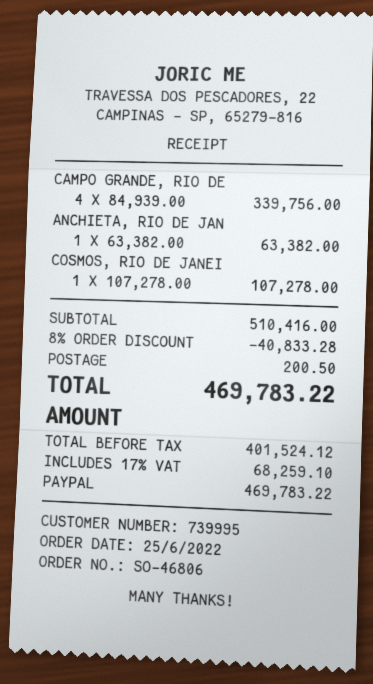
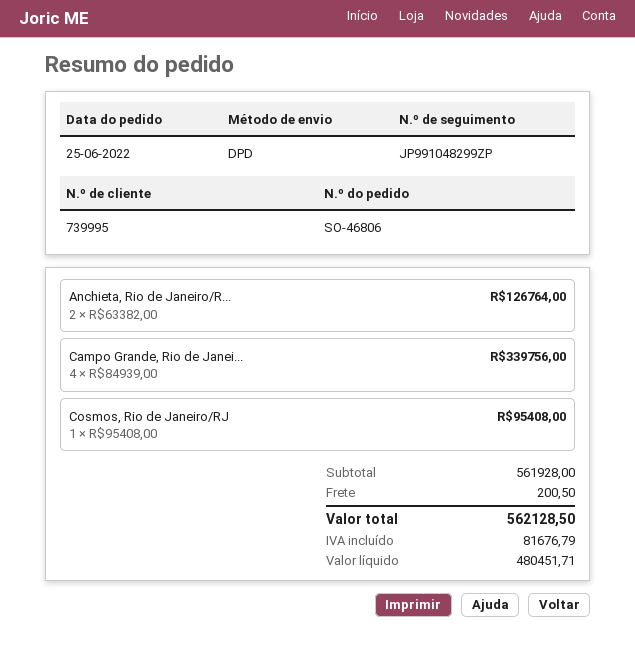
ANCHIETA, RIO DE JAN: 1 x 63382.00 = 63382.00 -> 2 x 63382.00 = 126764.00
COSMOS, RIO DE JANEI: 1 x 107278.00 = 107278.00 -> 1 x 95408.00 = 95408.00
subtotal: 510416.00 -> 561928.00
discount: 8% = 40833.28 -> none
net: 401524.12 -> 480451.71
tax: 68259.10 -> 81676.79
total: 469783.22 -> 562128.50

